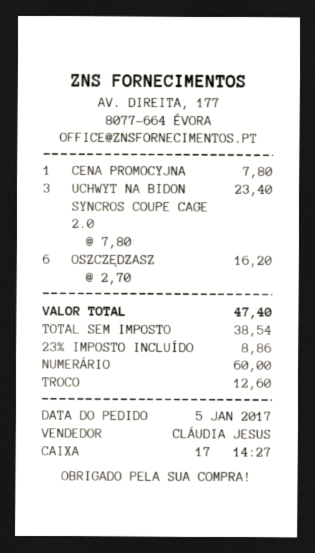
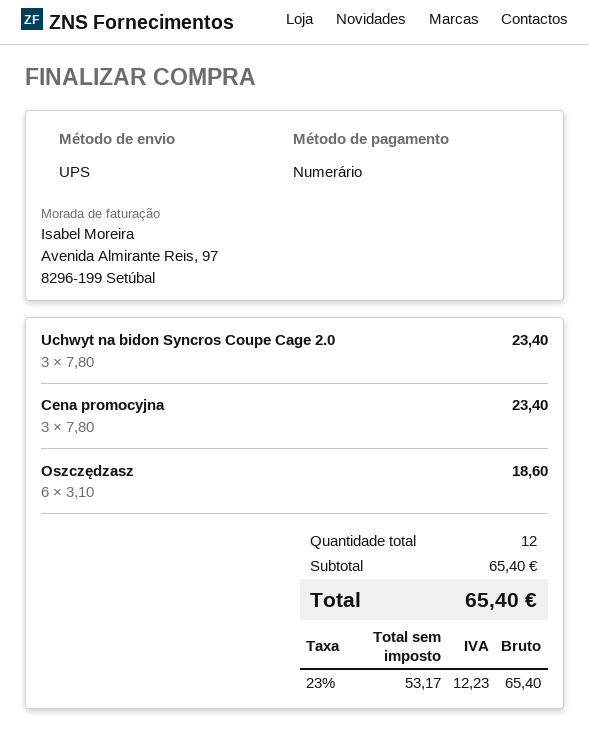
CENA PROMOCYJNA: 1 x 7.80 = 7.80 -> 3 x 7.80 = 23.40
OSZCZĘDZASZ: 6 x 2.70 = 16.20 -> 6 x 3.10 = 18.60
net: 38.54 -> 53.17
tax: 23% = 8.86 -> 23% = 12.23
total: 47.40 -> 65.40

